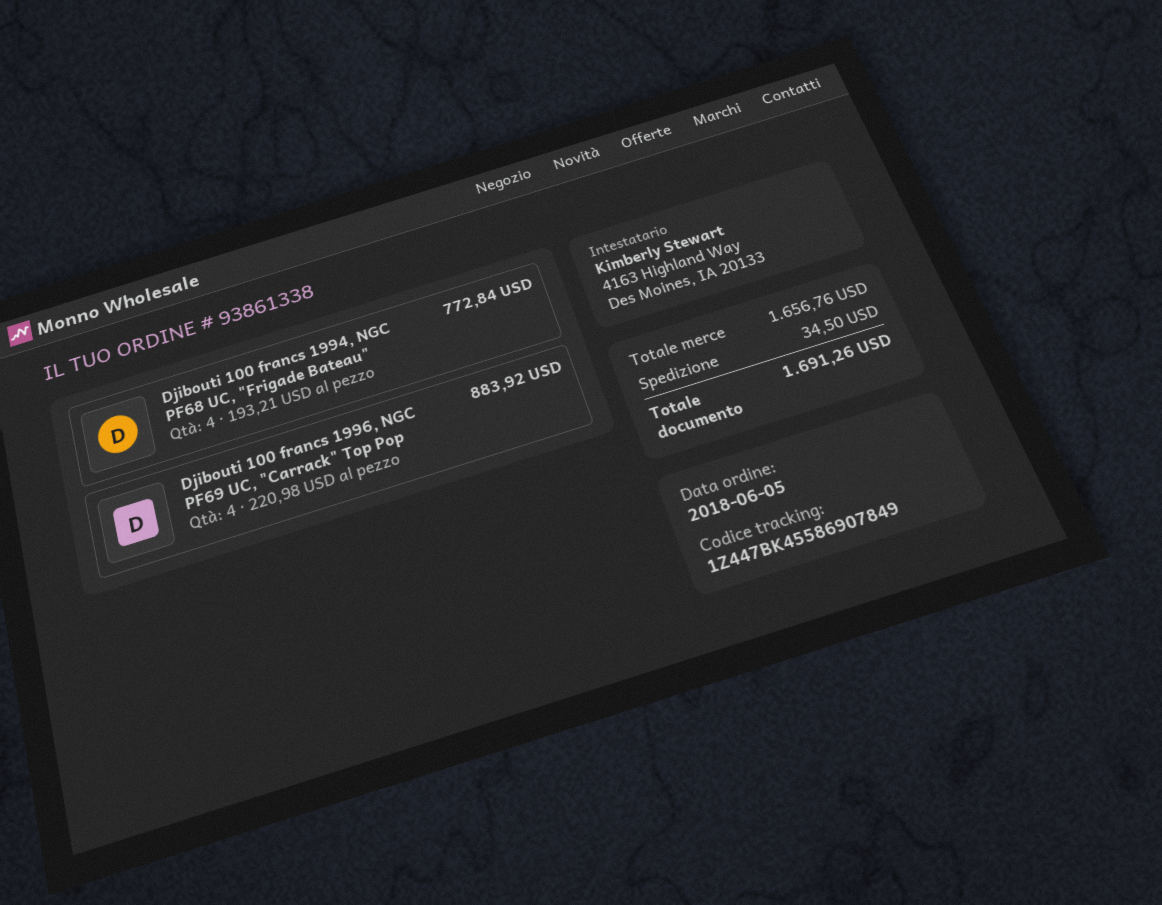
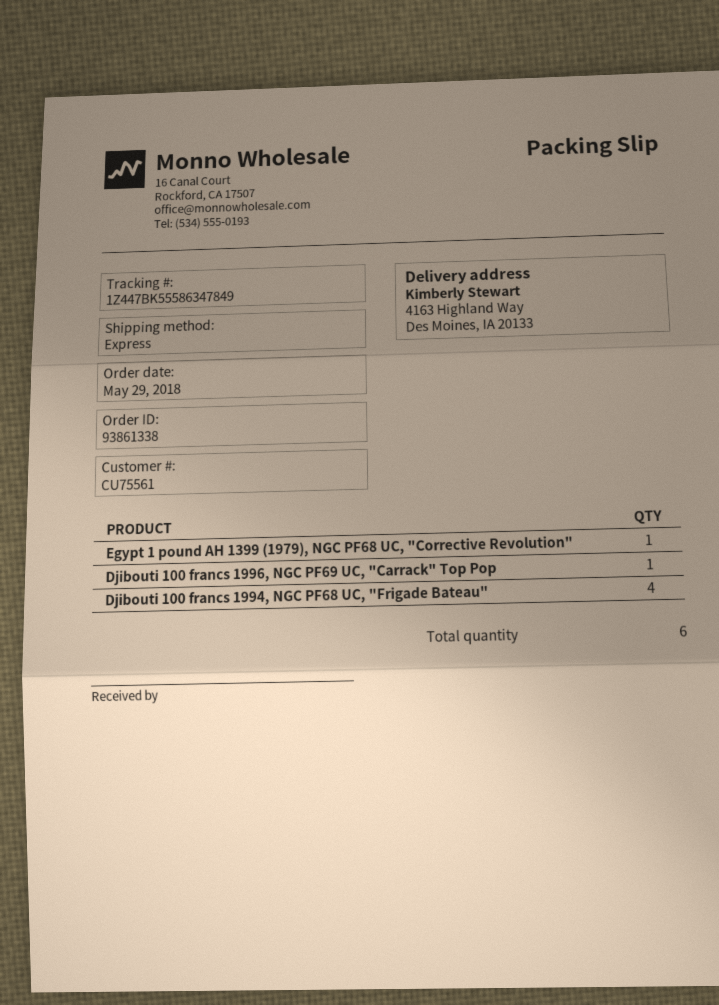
order date: 2018-06-05 -> 2018-05-29
tracking number: 1Z447BK45586907849 -> 1Z447BK55586347849
Djibouti 100 francs 1996, NGC PF69 UC, "Carrack" Top Pop: 4 -> 1
Egypt 1 pound AH 1399 (1979), NGC PF68 UC, "Corrective Revolution": none -> 1

